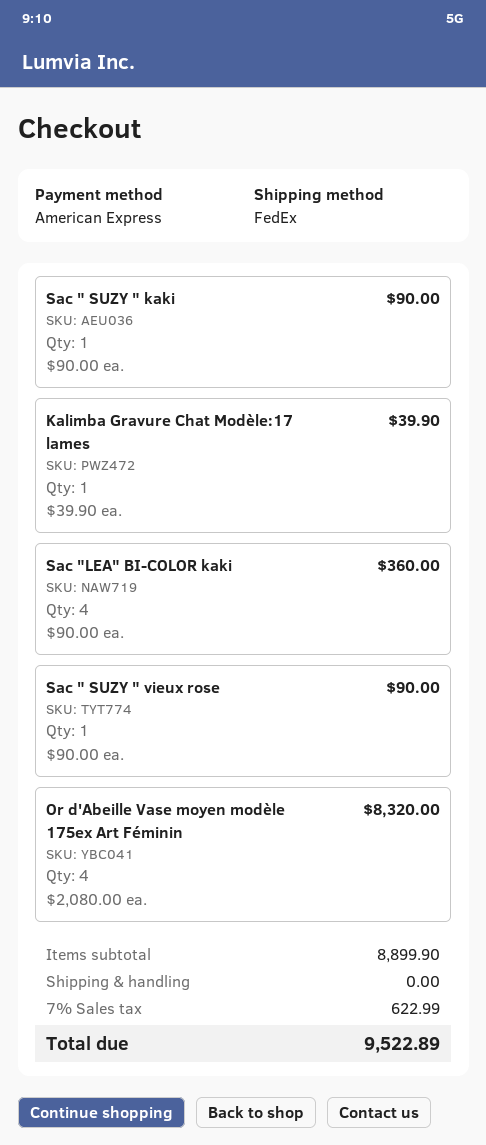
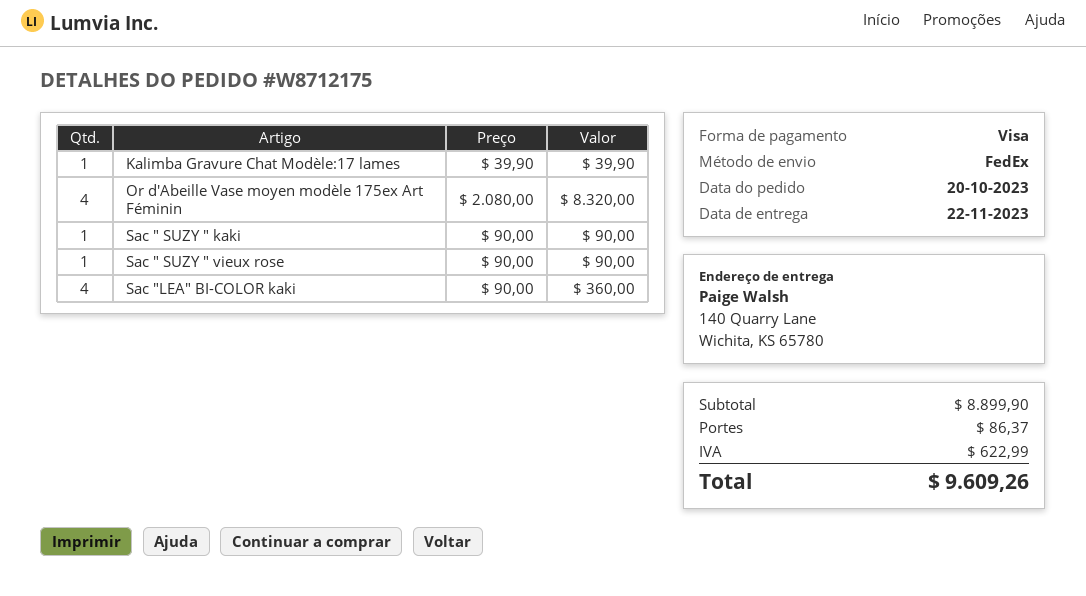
payment method: American Express -> Visa
shipping: 0.00 -> 86.37
total: 9522.89 -> 9609.26

